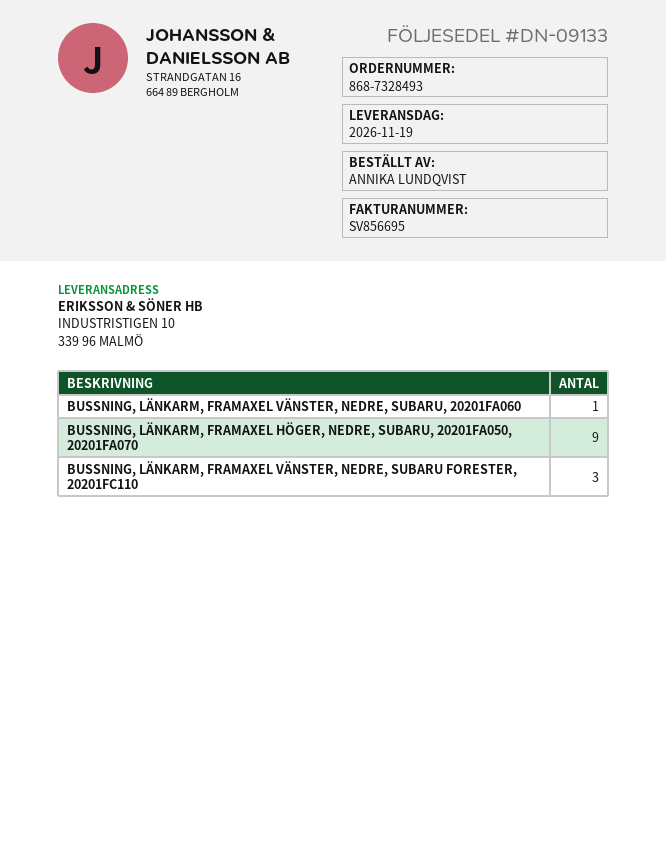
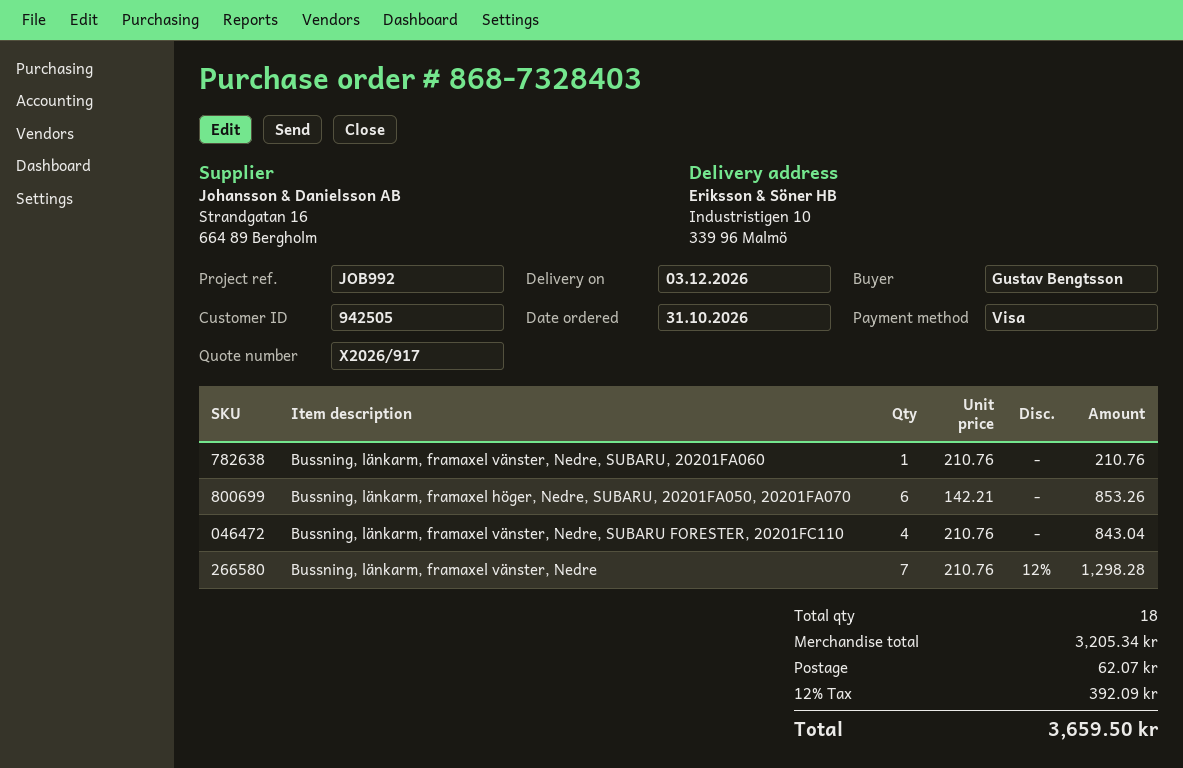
order number: 868-7328493 -> 868-7328403
delivery date: 2026-11-19 -> 2026-12-03
ordered by: ANNIKA LUNDQVIST -> Gustav Bengtsson
BUSSNING, LÄNKARM, FRAMAXEL HÖGER, NEDRE, SUBARU, 20201FA050, 20201FA070: 9 -> 6
BUSSNING, LÄNKARM, FRAMAXEL VÄNSTER, NEDRE, SUBARU FORESTER, 20201FC110: 3 -> 4
Bussning, länkarm, framaxel vänster, Nedre: none -> 7

